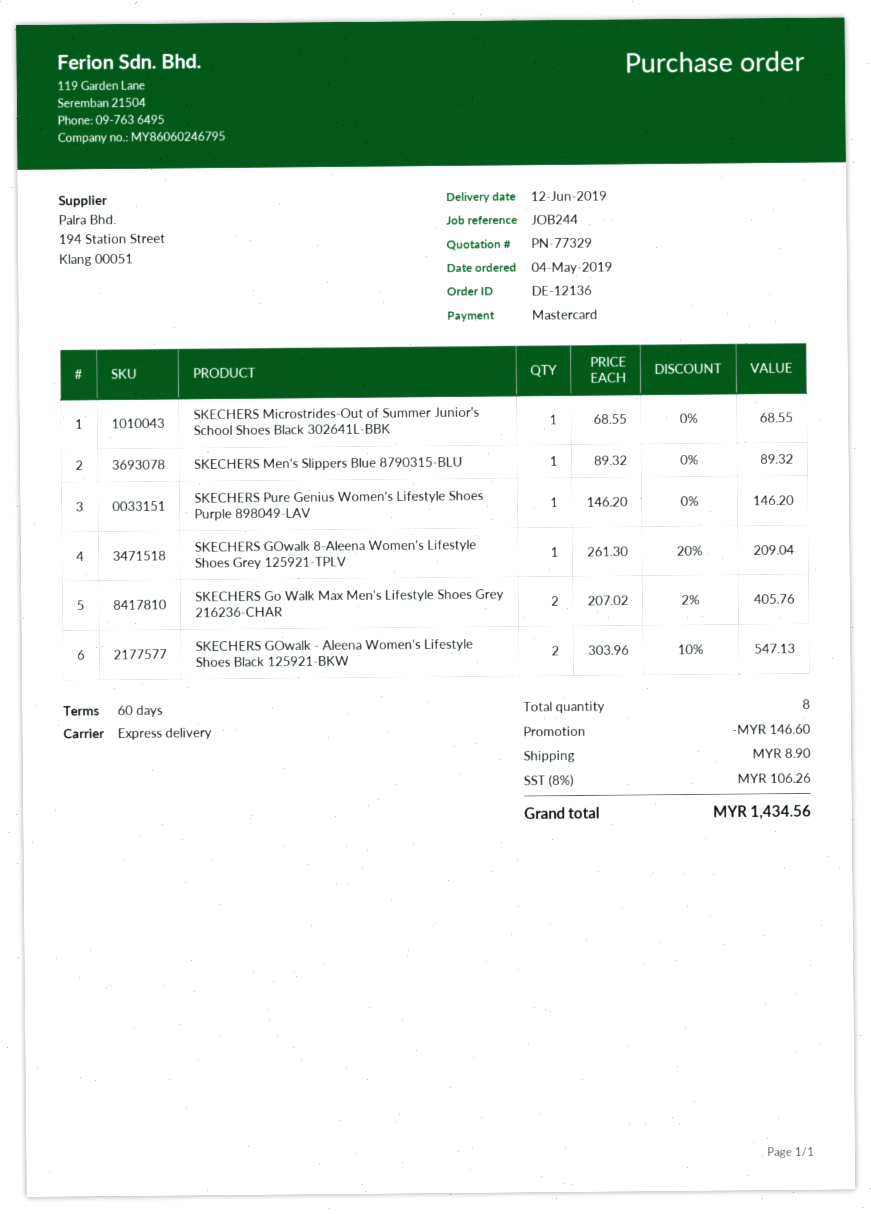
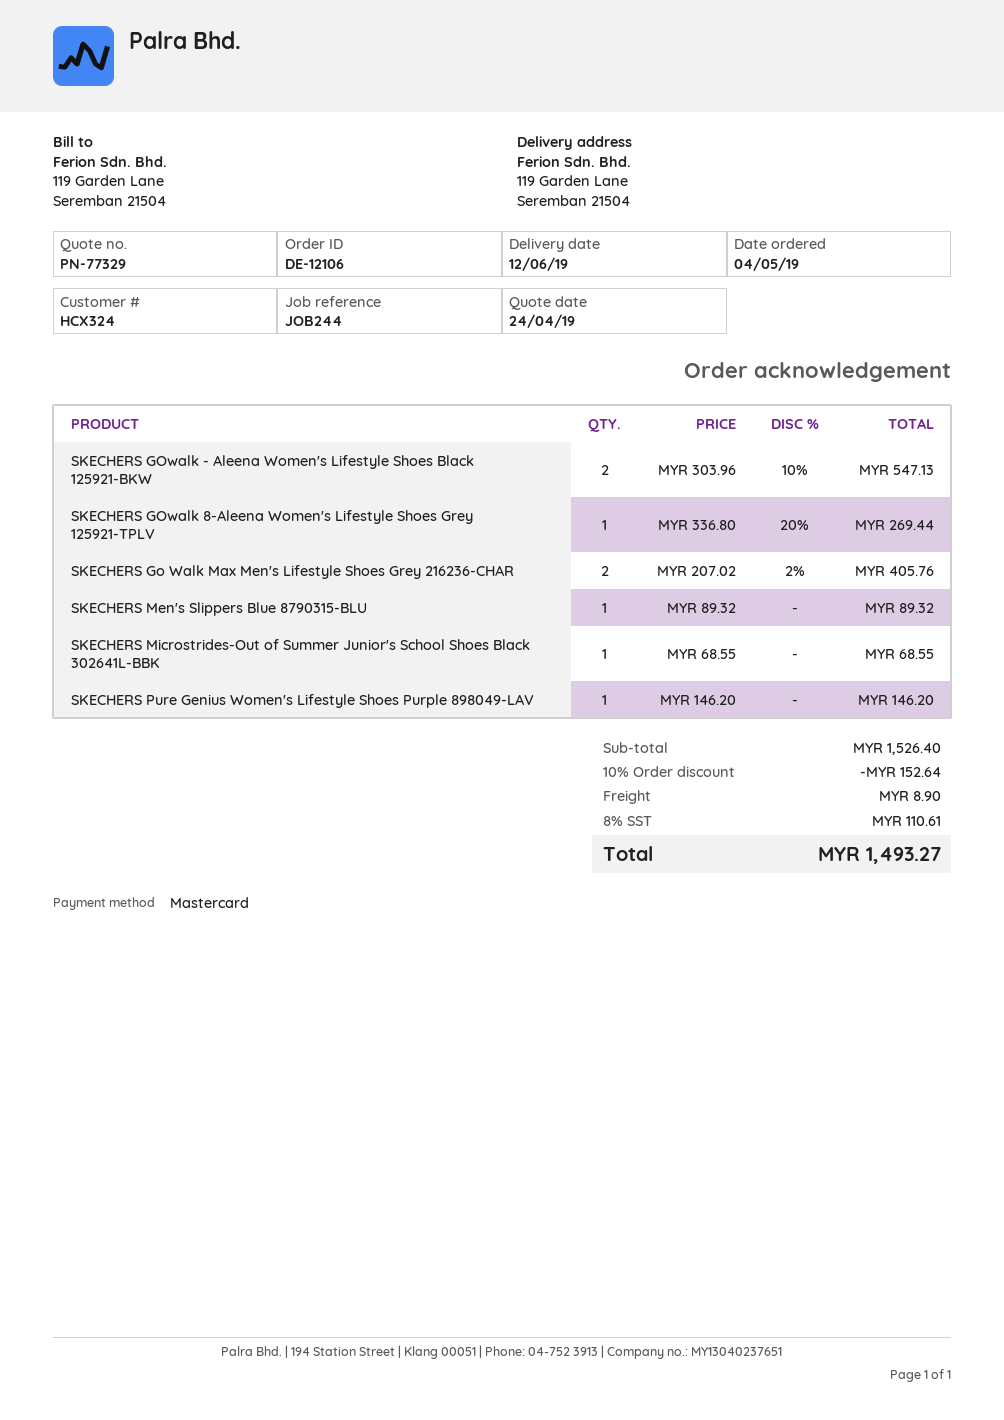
order number: DE-12136 -> DE-12106
SKECHERS GOwalk 8-Aleena Women's Lifestyle Shoes Grey 125921-TPLV: 1 x 261.30 - 20% = 209.04 -> 1 x 336.80 - 20% = 269.44
discount: 146.60 -> 152.64
tax: 8% = 106.26 -> 8% = 110.61
total: 1434.56 -> 1493.27

